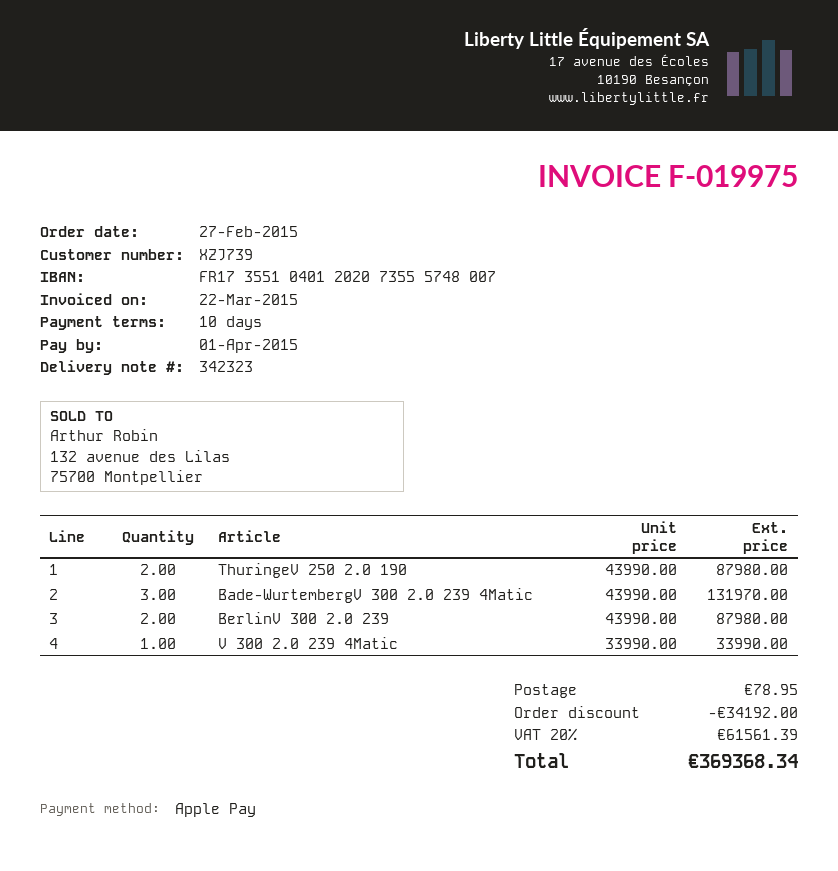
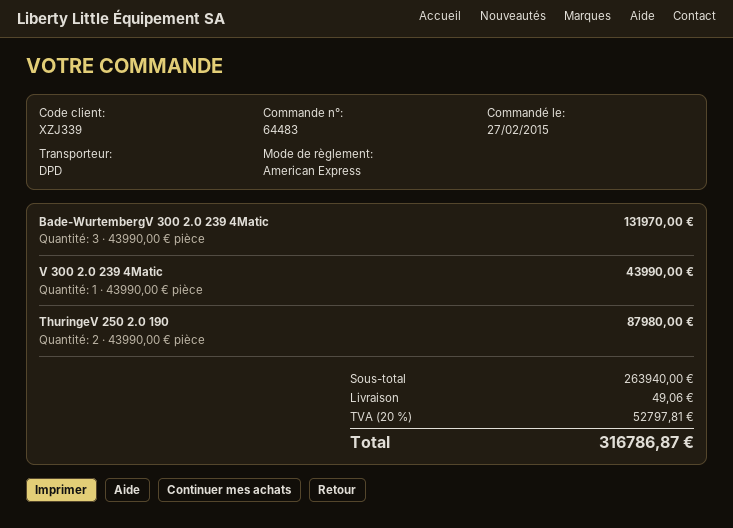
customer number: XZJ739 -> XZJ339
payment method: Apple Pay -> American Express
BerlinV 300 2.0 239: 2 x 43990.00 = 87980.00 -> none
V 300 2.0 239 4Matic: 1 x 33990.00 = 33990.00 -> 1 x 43990.00 = 43990.00
discount: 34192.00 -> none
shipping: 78.95 -> 49.06
tax: 20% = 61561.39 -> 20% = 52797.81
total: 369368.34 -> 316786.87

